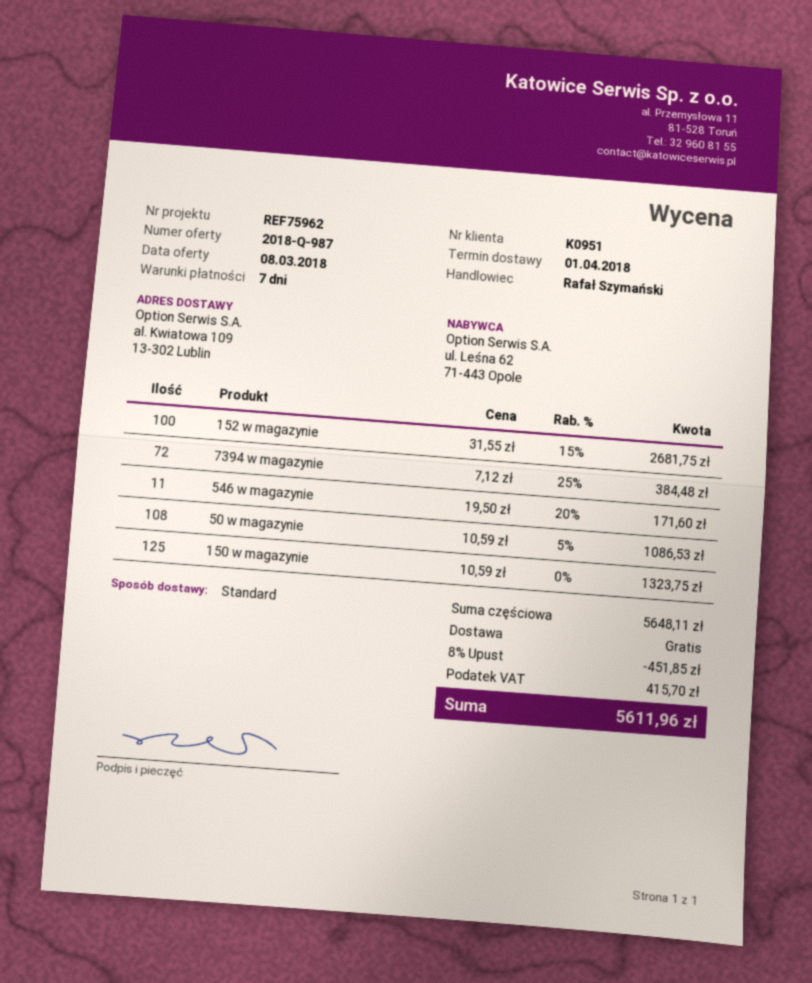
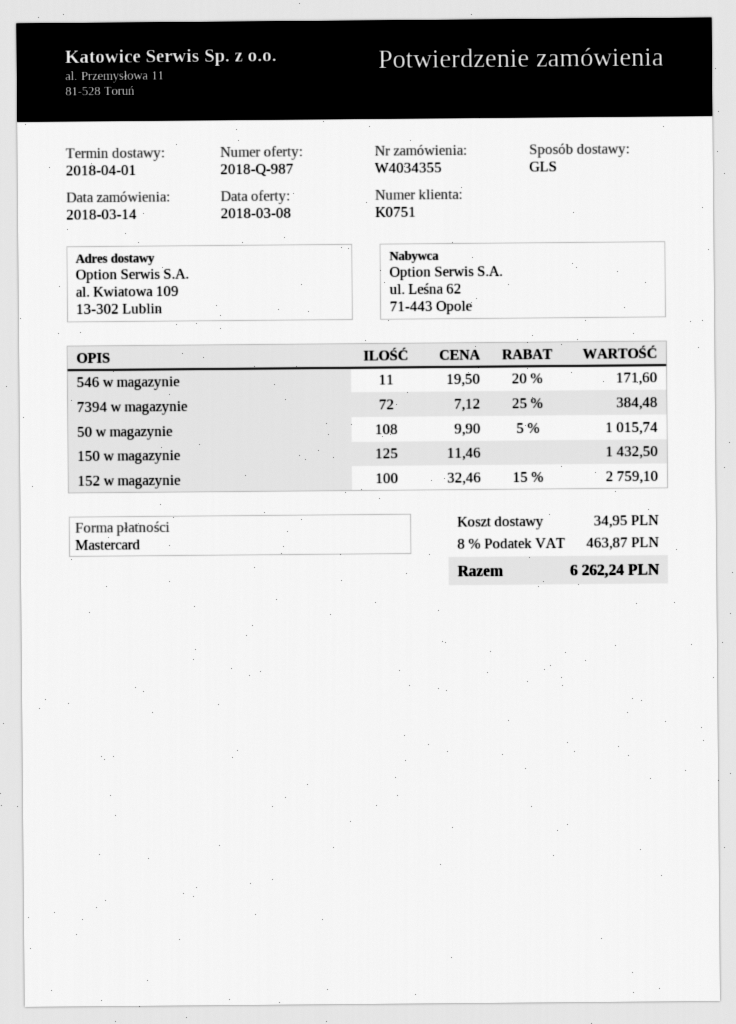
customer number: K0951 -> K0751
shipping method: standard -> GLS
152 w magazynie: 100 x 31.55 - 15% = 2681.75 -> 100 x 32.46 - 15% = 2759.10
50 w magazynie: 108 x 10.59 - 5% = 1086.53 -> 108 x 9.90 - 5% = 1015.74
150 w magazynie: 125 x 10.59 = 1323.75 -> 125 x 11.46 = 1432.50
discount: 8% = 451.85 -> none
shipping: 0.00 -> 34.95
tax: 415.70 -> 463.87
total: 5611.96 -> 6262.24

